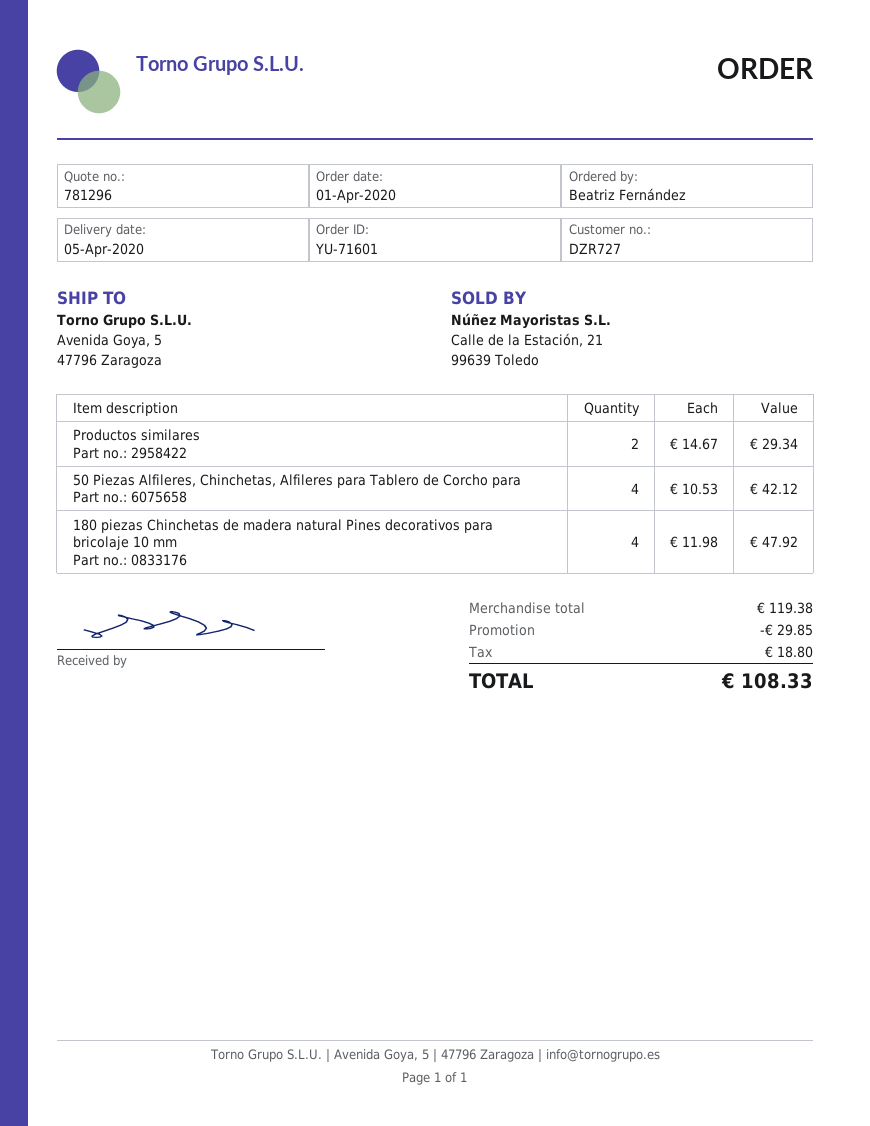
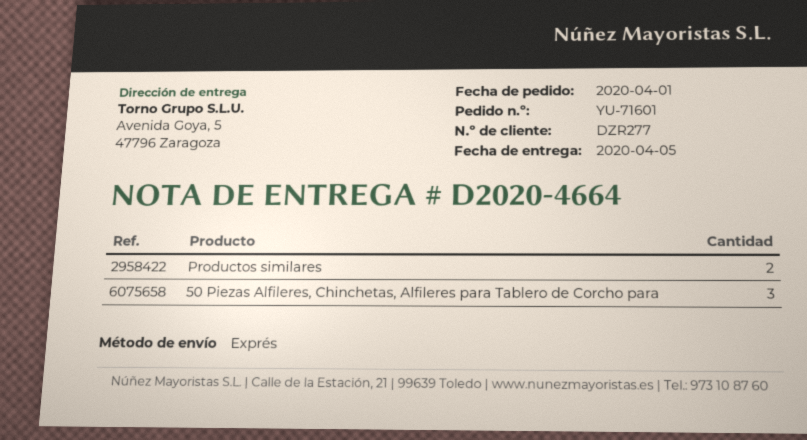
customer number: DZR727 -> DZR277
50 Piezas Alfileres, Chinchetas, Alfileres para Tablero de Corcho para: 4 -> 3
180 piezas Chinchetas de madera natural Pines decorativos para bricolaje 10 mm: 4 -> none

